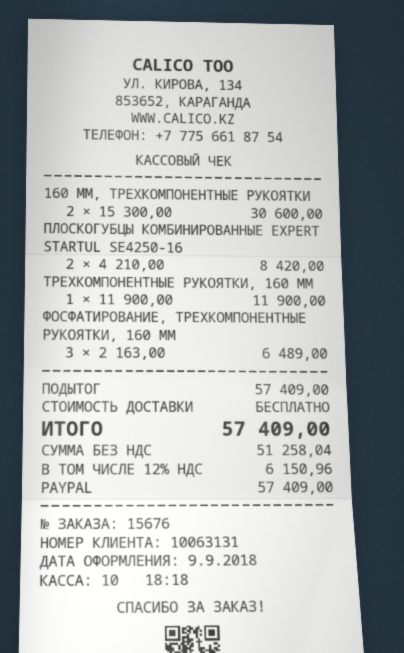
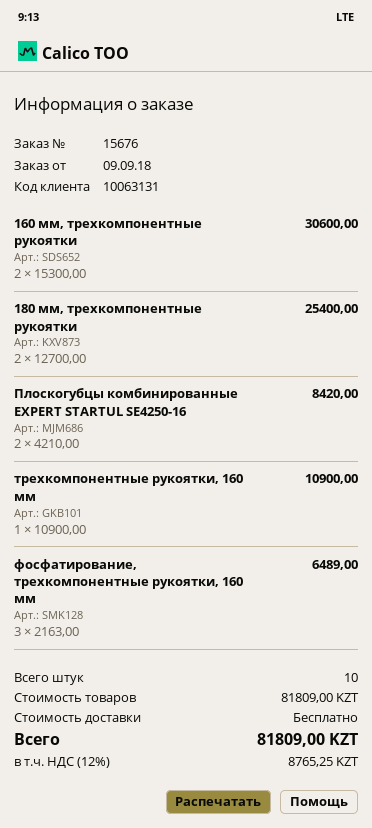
ТРЕХКОМПОНЕНТНЫЕ РУКОЯТКИ, 160 ММ: 1 x 11900.00 = 11900.00 -> 1 x 10900.00 = 10900.00
180 мм, трехкомпонентные рукоятки: none -> 2 x 12700.00 = 25400.00
subtotal: 57409.00 -> 81809.00
tax: 12% = 6150.96 -> 12% = 8765.25
total: 57409.00 -> 81809.00

